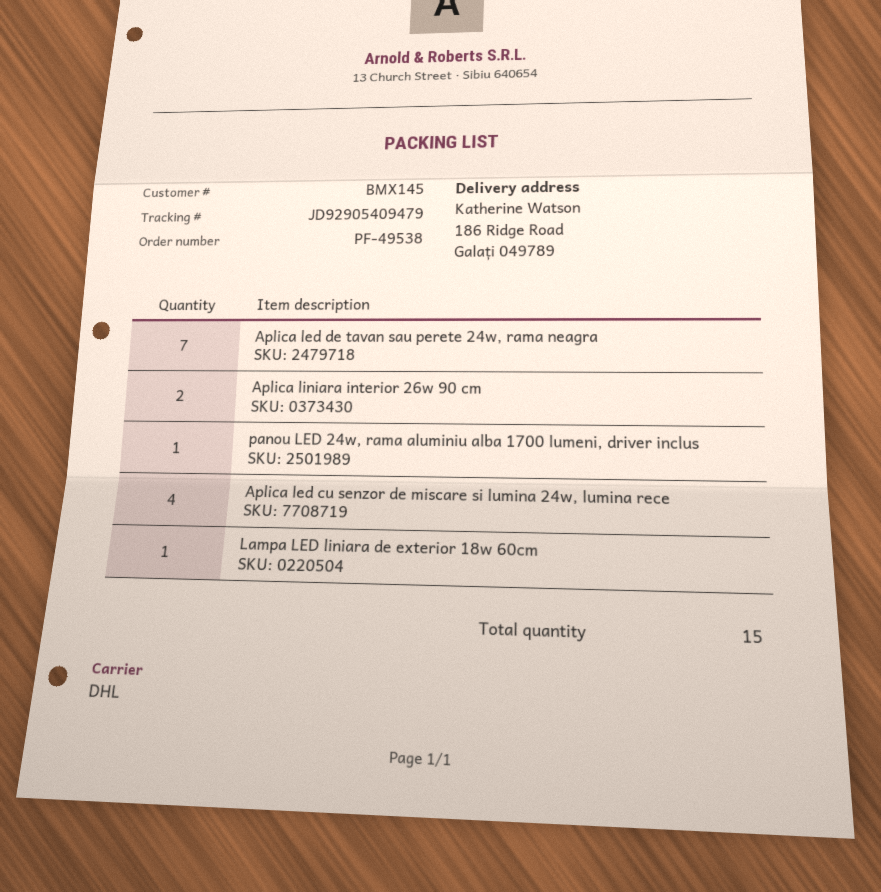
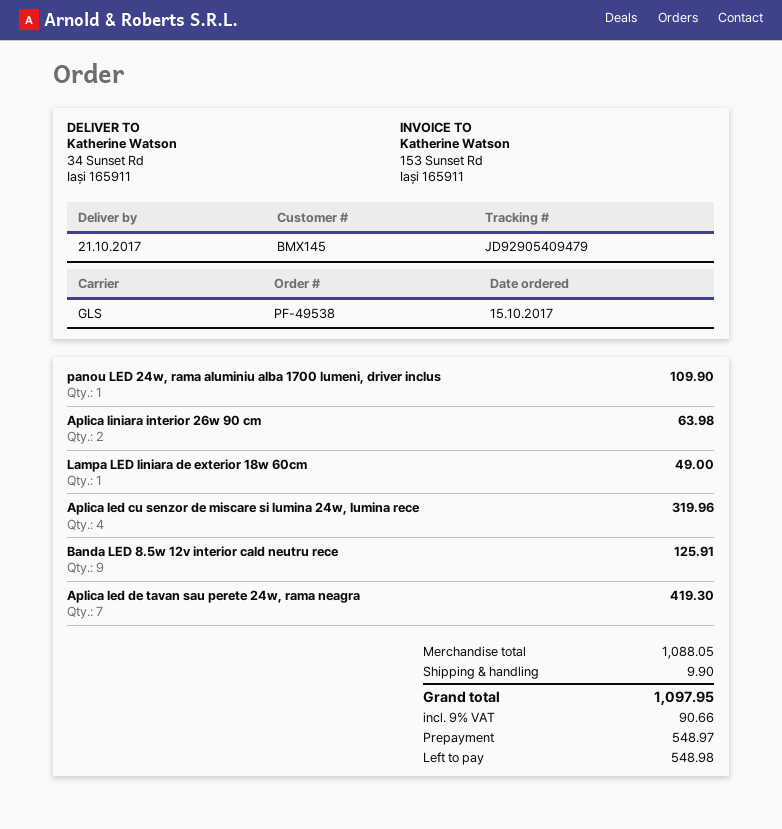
shipping method: DHL -> GLS
ship to: 186 Ridge Road, Galați 049789 -> 34 Sunset Rd, Iași 165911
Banda LED 8.5w 12v interior cald neutru rece: none -> 9

